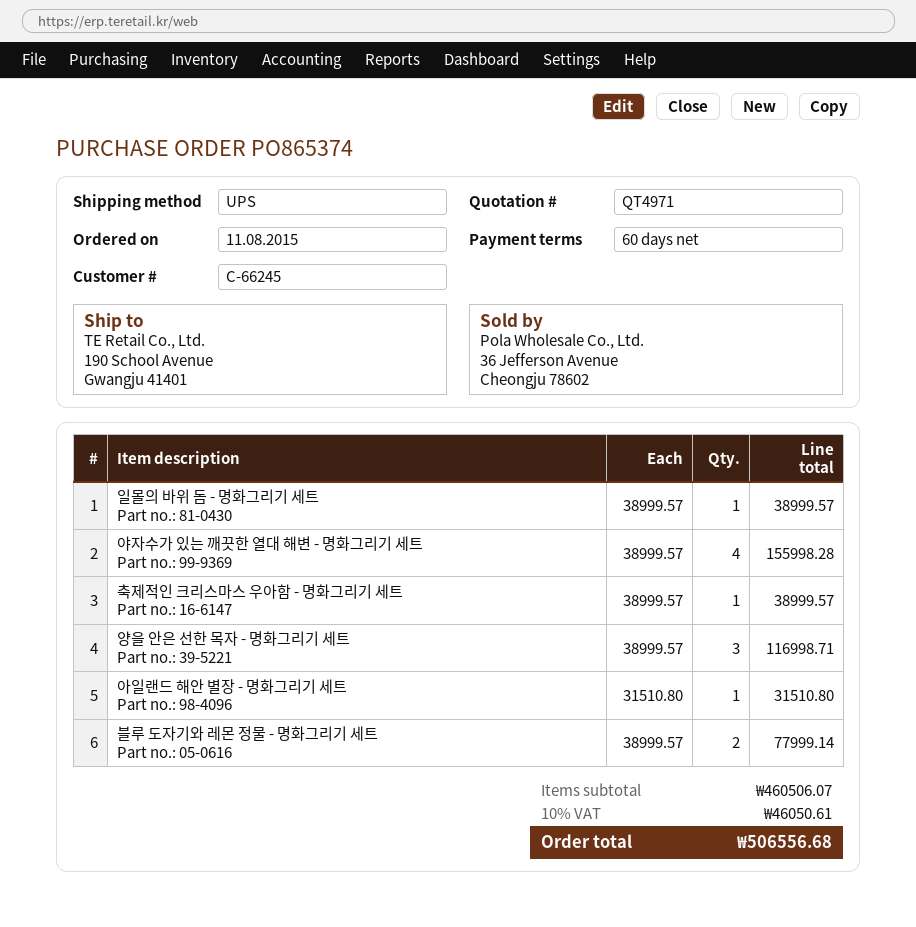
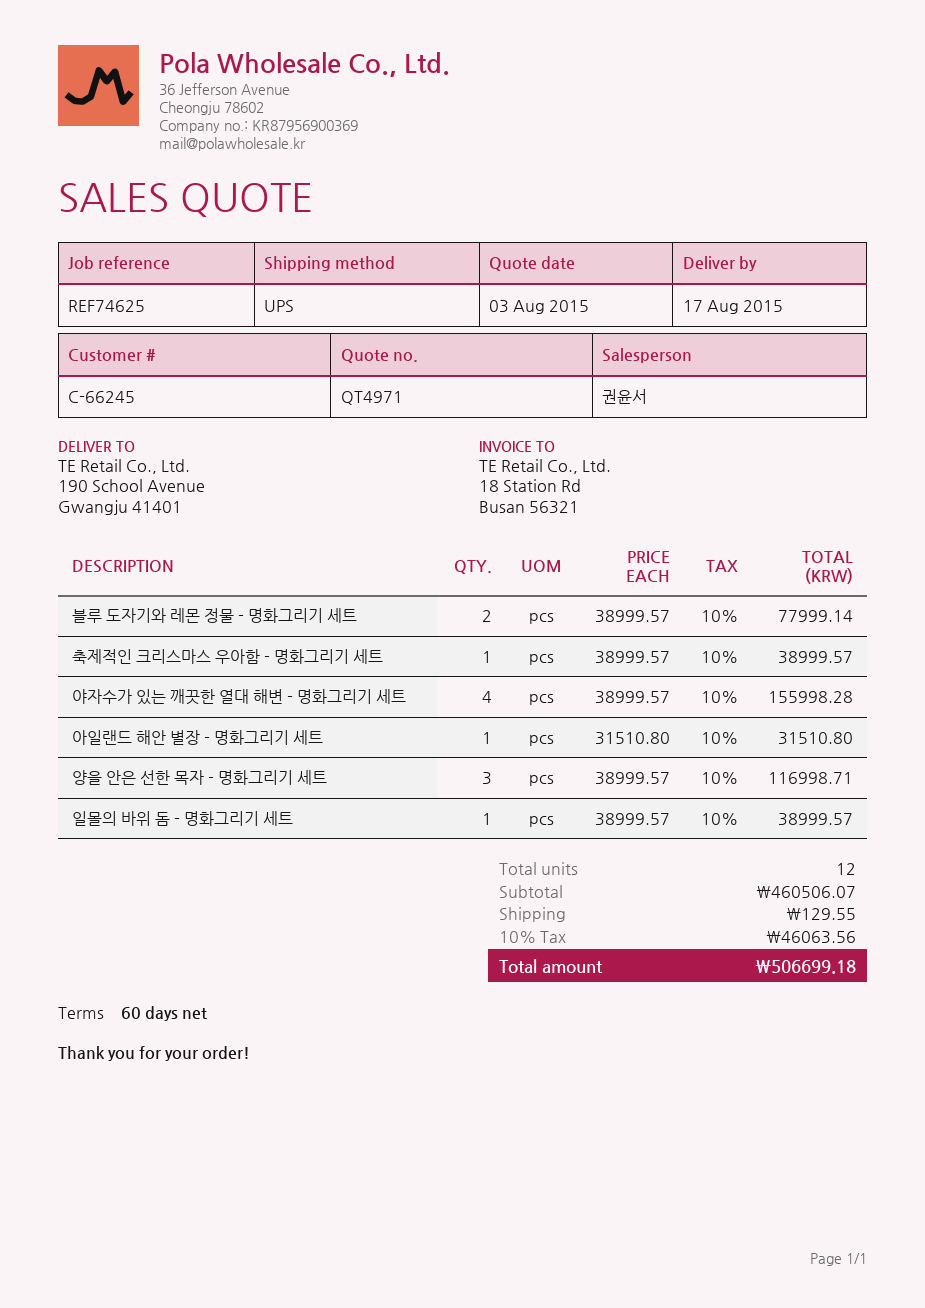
shipping: none -> 129.55
tax: 10% = 46050.61 -> 10% = 46063.56
total: 506556.68 -> 506699.18

